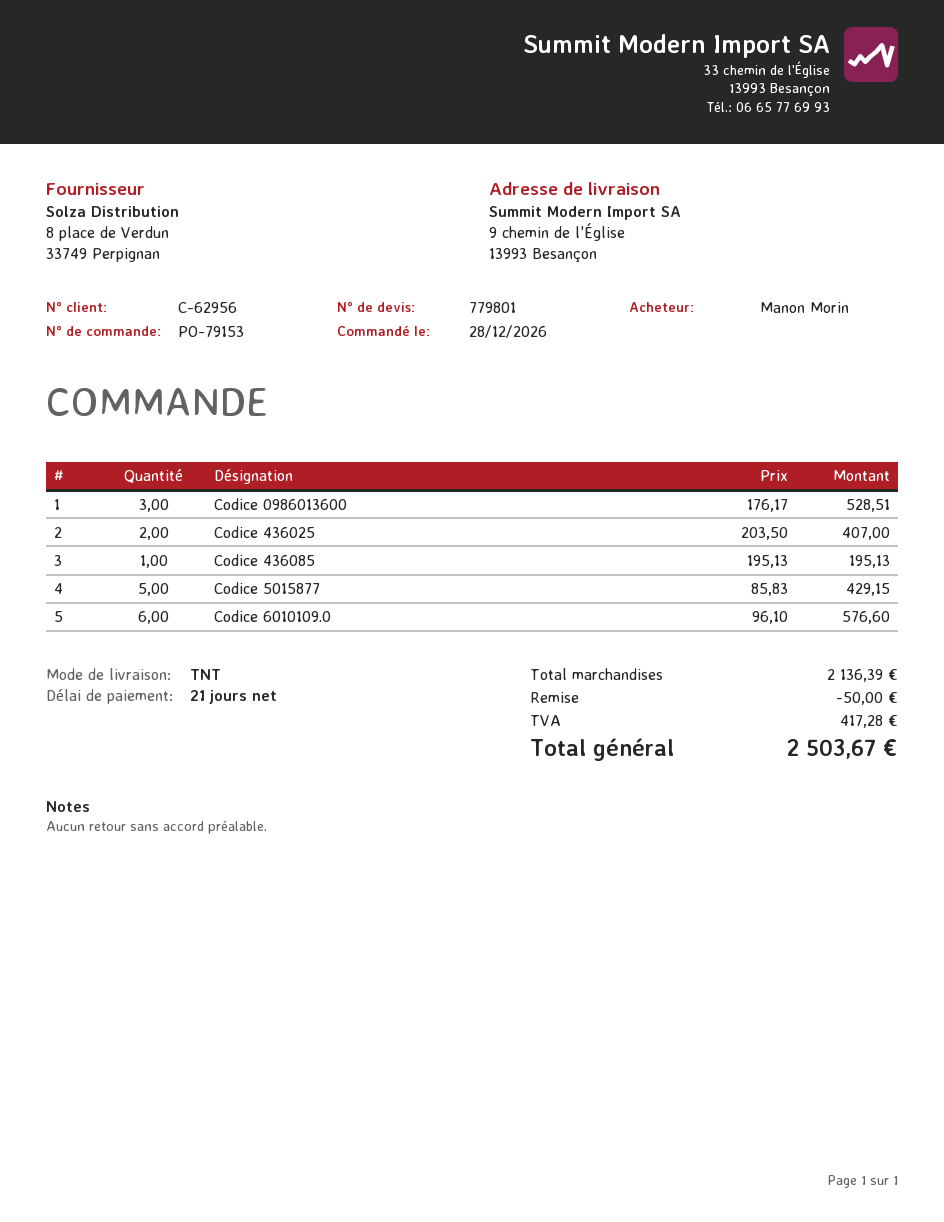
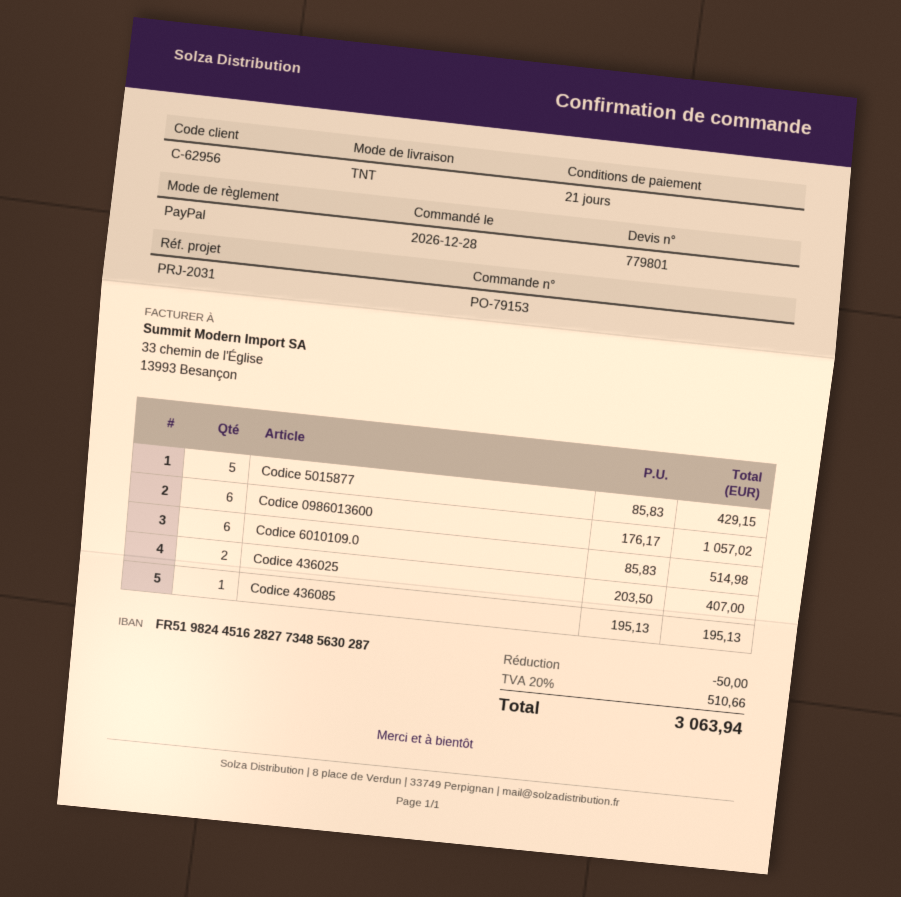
Codice 0986013600: 3 x 176.17 = 528.51 -> 6 x 176.17 = 1057.02
Codice 6010109.0: 6 x 96.10 = 576.60 -> 6 x 85.83 = 514.98
tax: 417.28 -> 510.66
total: 2503.67 -> 3063.94

